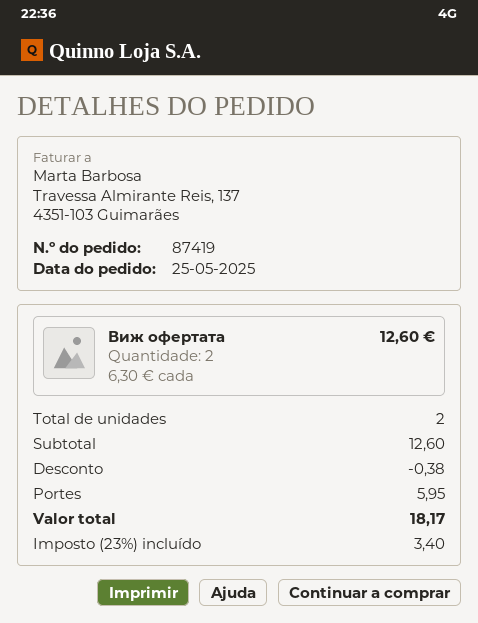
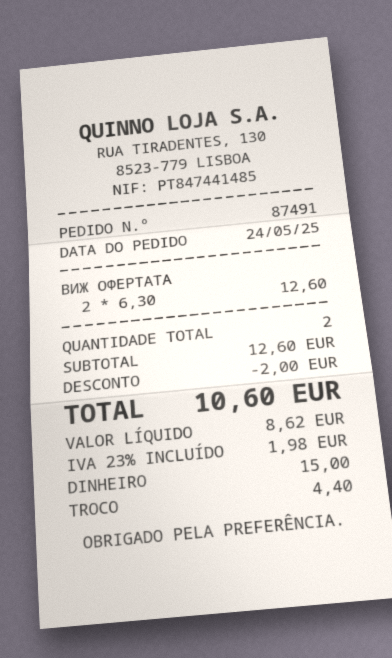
order number: 87419 -> 87491
order date: 2025-05-25 -> 2025-05-24
discount: 0.38 -> 2.00
shipping: 5.95 -> none
tax: 23% = 3.40 -> 23% = 1.98
total: 18.17 -> 10.60

